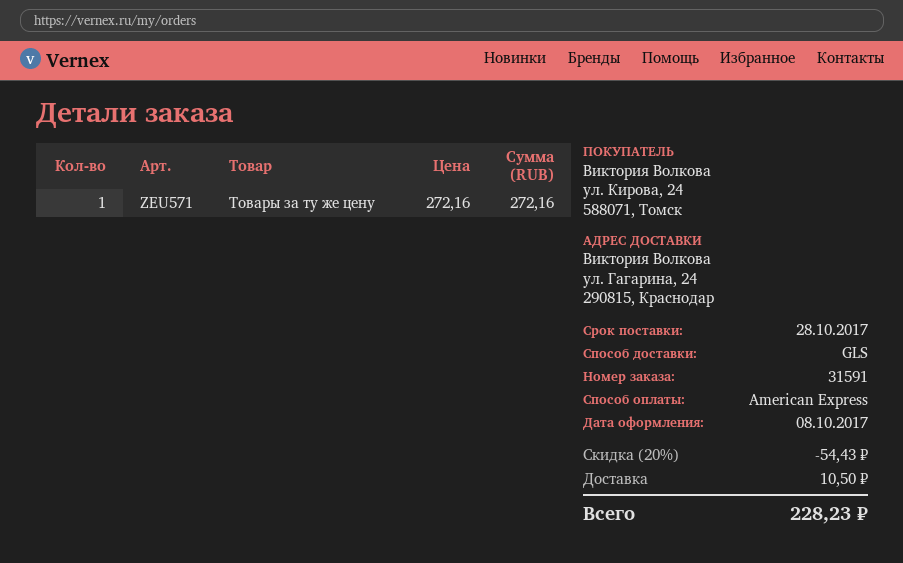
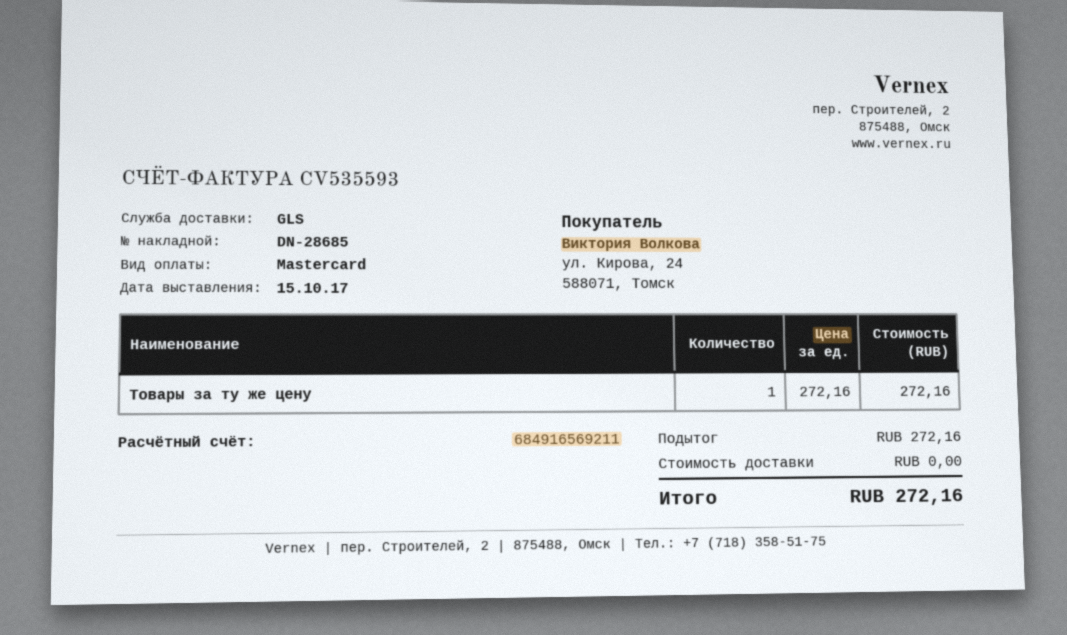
payment method: American Express -> Mastercard
discount: 20% = 54.43 -> none
shipping: 10.50 -> 0.00
total: 228.23 -> 272.16

